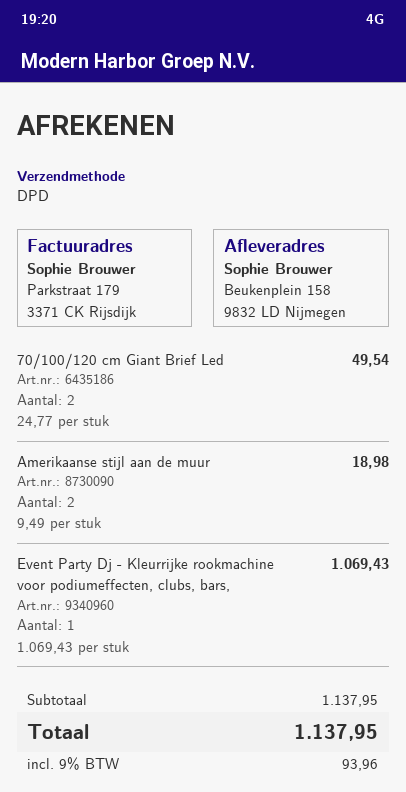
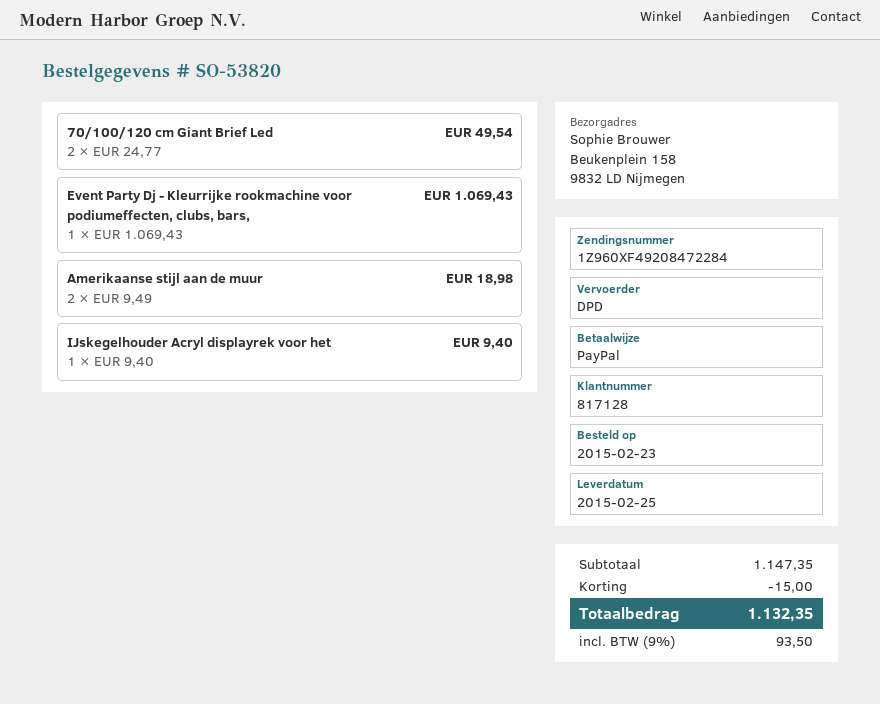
IJskegelhouder Acryl displayrek voor het: none -> 1 x 9.40 = 9.40
subtotal: 1137.95 -> 1147.35
discount: none -> 15.00
tax: 9% = 93.96 -> 9% = 93.50
total: 1137.95 -> 1132.35

